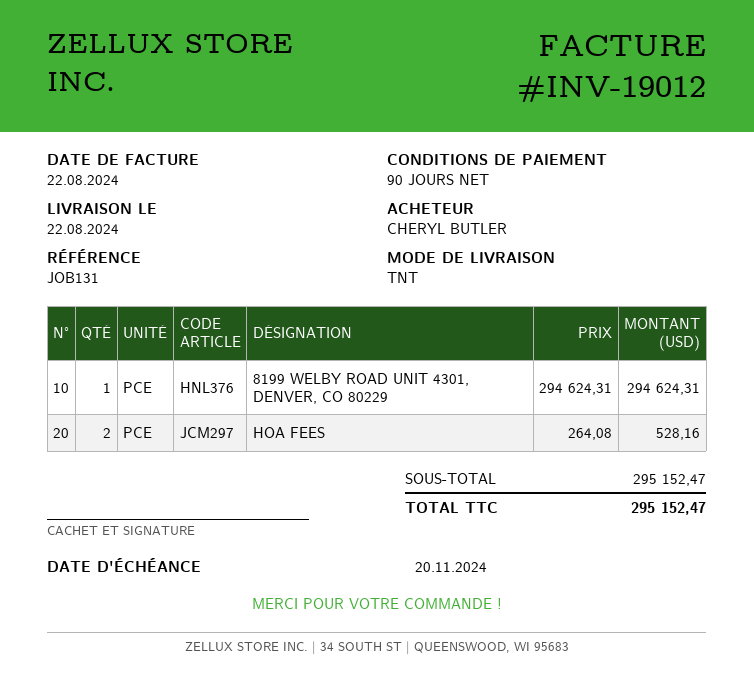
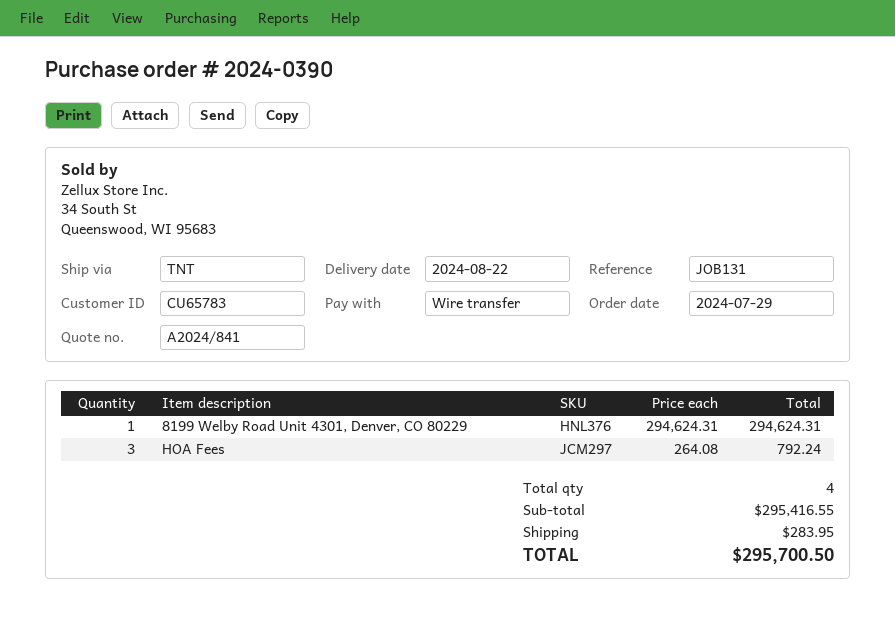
HOA FEES: 2 x 264.08 = 528.16 -> 3 x 264.08 = 792.24
subtotal: 295152.47 -> 295416.55
shipping: none -> 283.95
total: 295152.47 -> 295700.50

